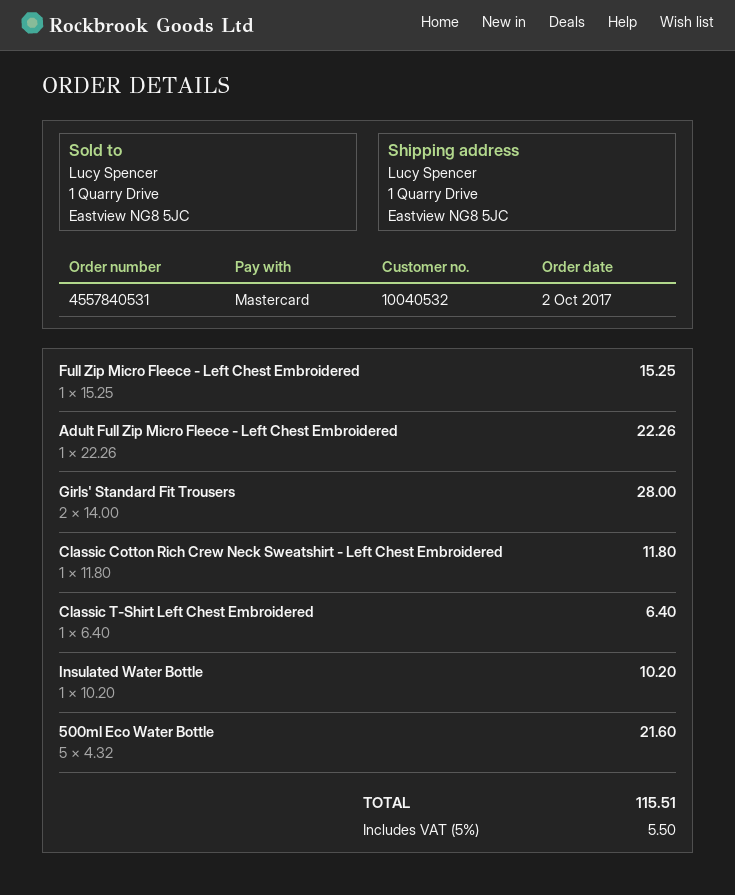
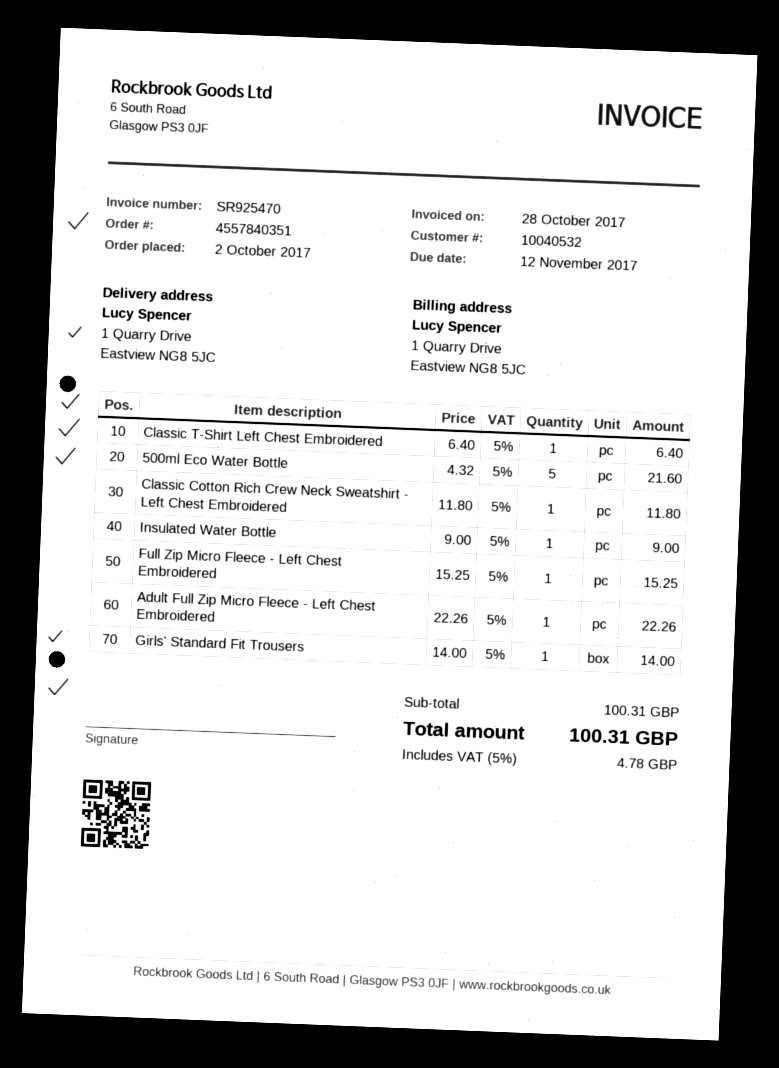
order number: 4557840531 -> 4557840351
Girls' Standard Fit Trousers: 2 x 14.00 = 28.00 -> 1 x 14.00 = 14.00
Insulated Water Bottle: 1 x 10.20 = 10.20 -> 1 x 9.00 = 9.00
tax: 5% = 5.50 -> 5% = 4.78
total: 115.51 -> 100.31

